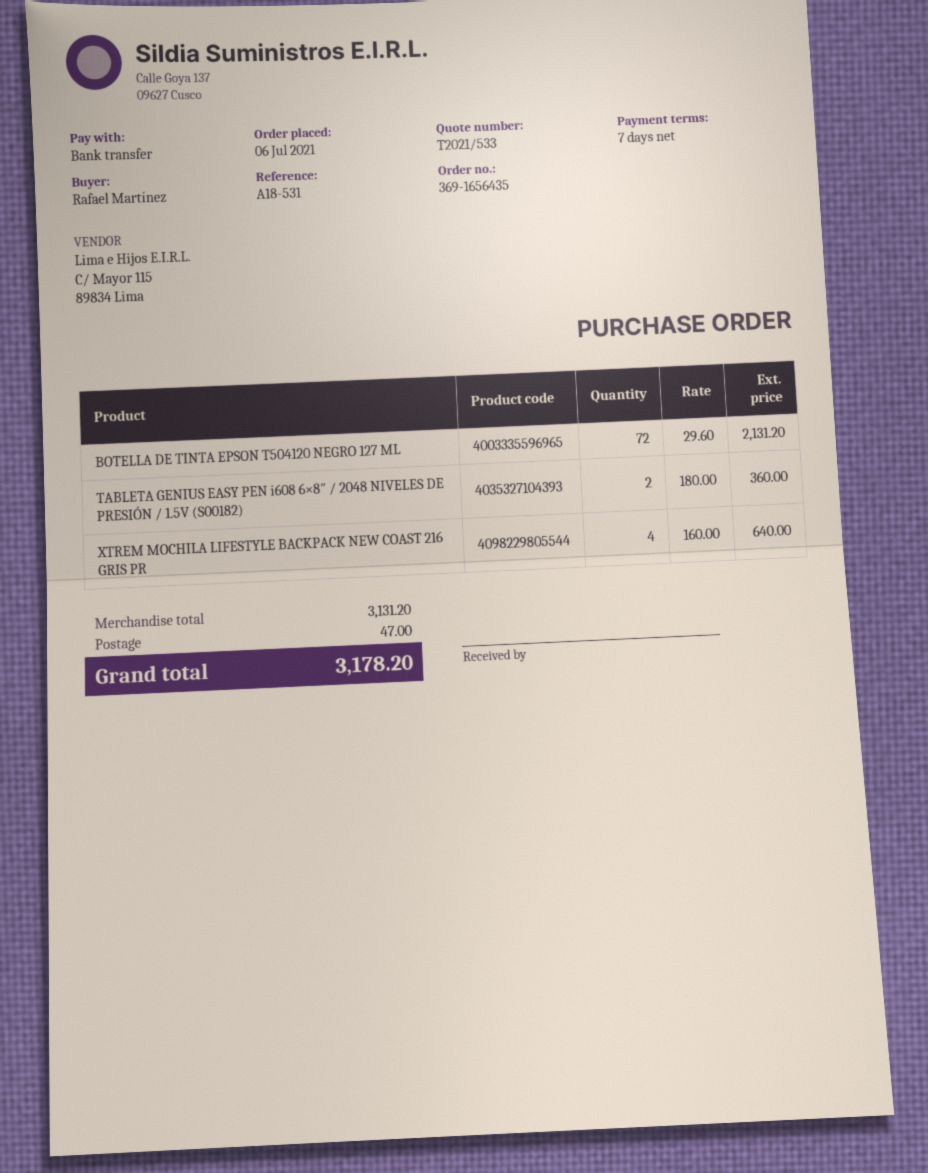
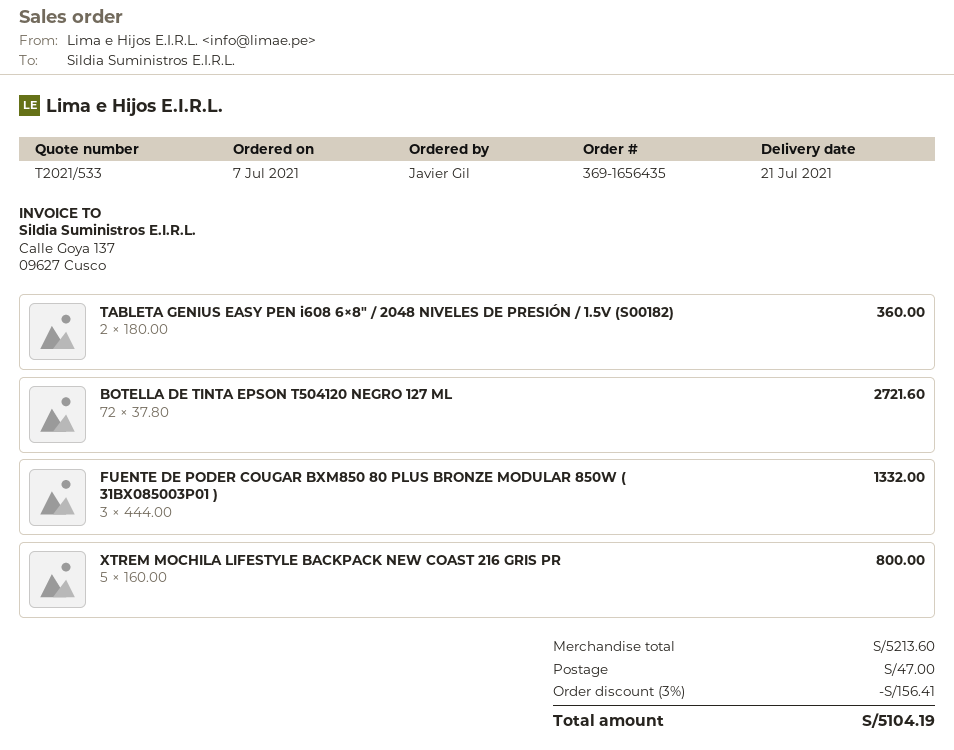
order date: 2021-07-06 -> 2021-07-07
ordered by: Rafael Martínez -> Javier Gil
BOTELLA DE TINTA EPSON T504120 NEGRO 127 ML: 72 x 29.60 = 2131.20 -> 72 x 37.80 = 2721.60
XTREM MOCHILA LIFESTYLE BACKPACK NEW COAST 216 GRIS PR: 4 x 160.00 = 640.00 -> 5 x 160.00 = 800.00
FUENTE DE PODER COUGAR BXM850 80 PLUS BRONZE MODULAR 850W ( 31BX085003P01 ): none -> 3 x 444.00 = 1332.00
subtotal: 3131.20 -> 5213.60
discount: none -> 3% = 156.41
total: 3178.20 -> 5104.19

